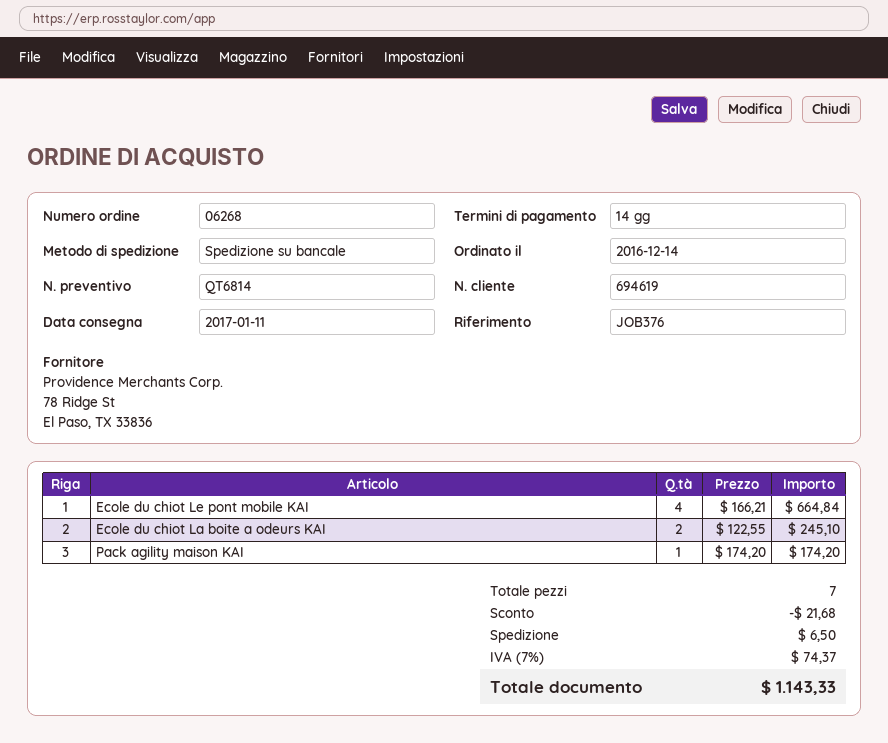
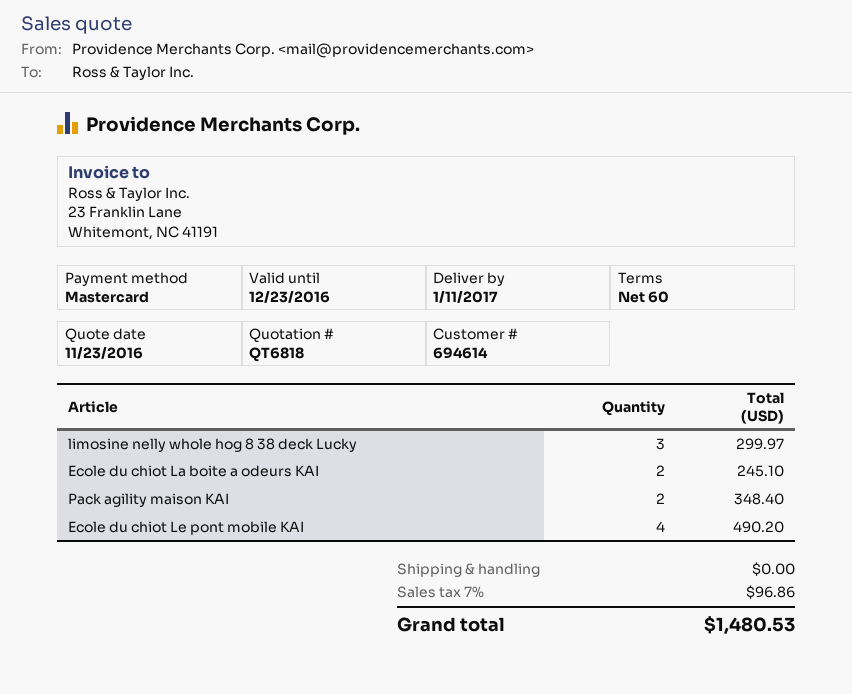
quote number: QT6814 -> QT6818
payment terms: 14 days -> 60 days
customer number: 694619 -> 694614
Ecole du chiot Le pont mobile KAI: 4 for 664.84 -> 4 for 490.20
Pack agility maison KAI: 1 for 174.20 -> 2 for 348.40
limosine nelly whole hog 8 38 deck Lucky: none -> 3 for 299.97
discount: 21.68 -> none
shipping: 6.50 -> 0.00
tax: 7% = 74.37 -> 7% = 96.86
total: 1143.33 -> 1480.53

